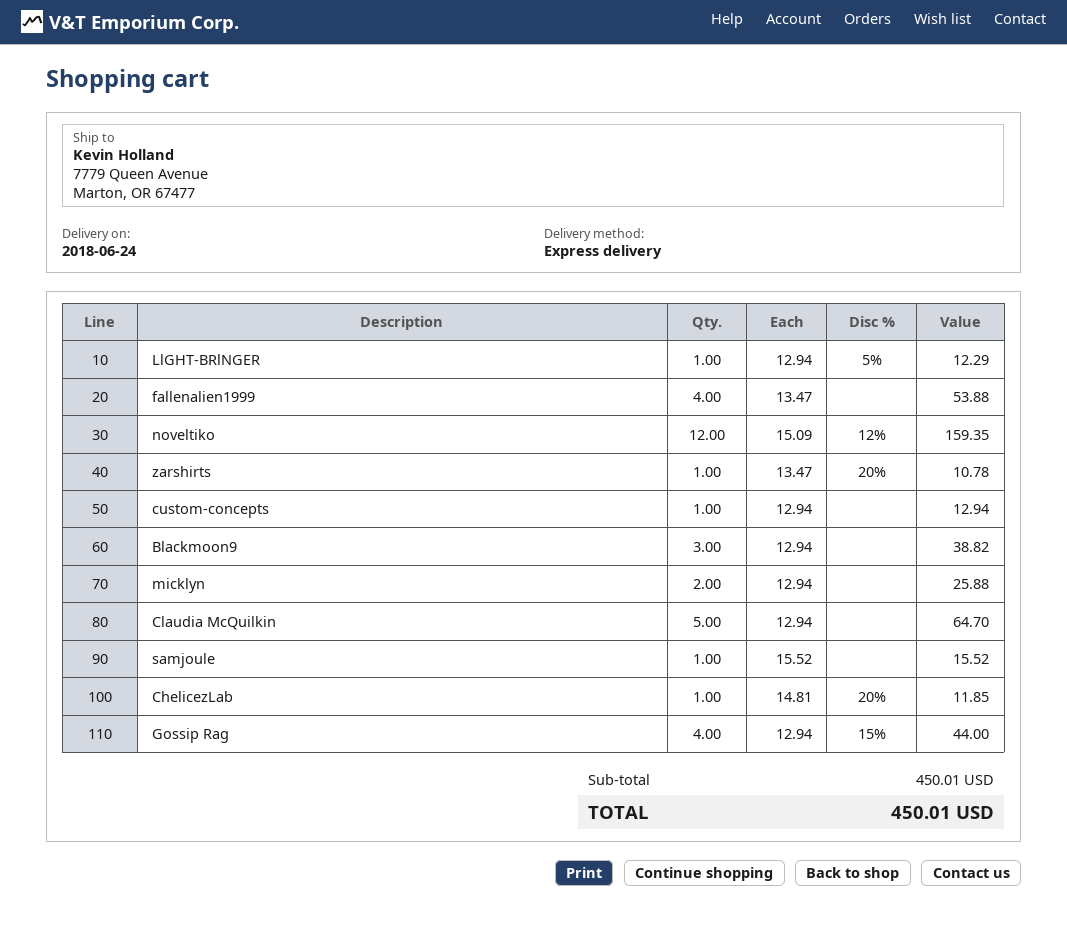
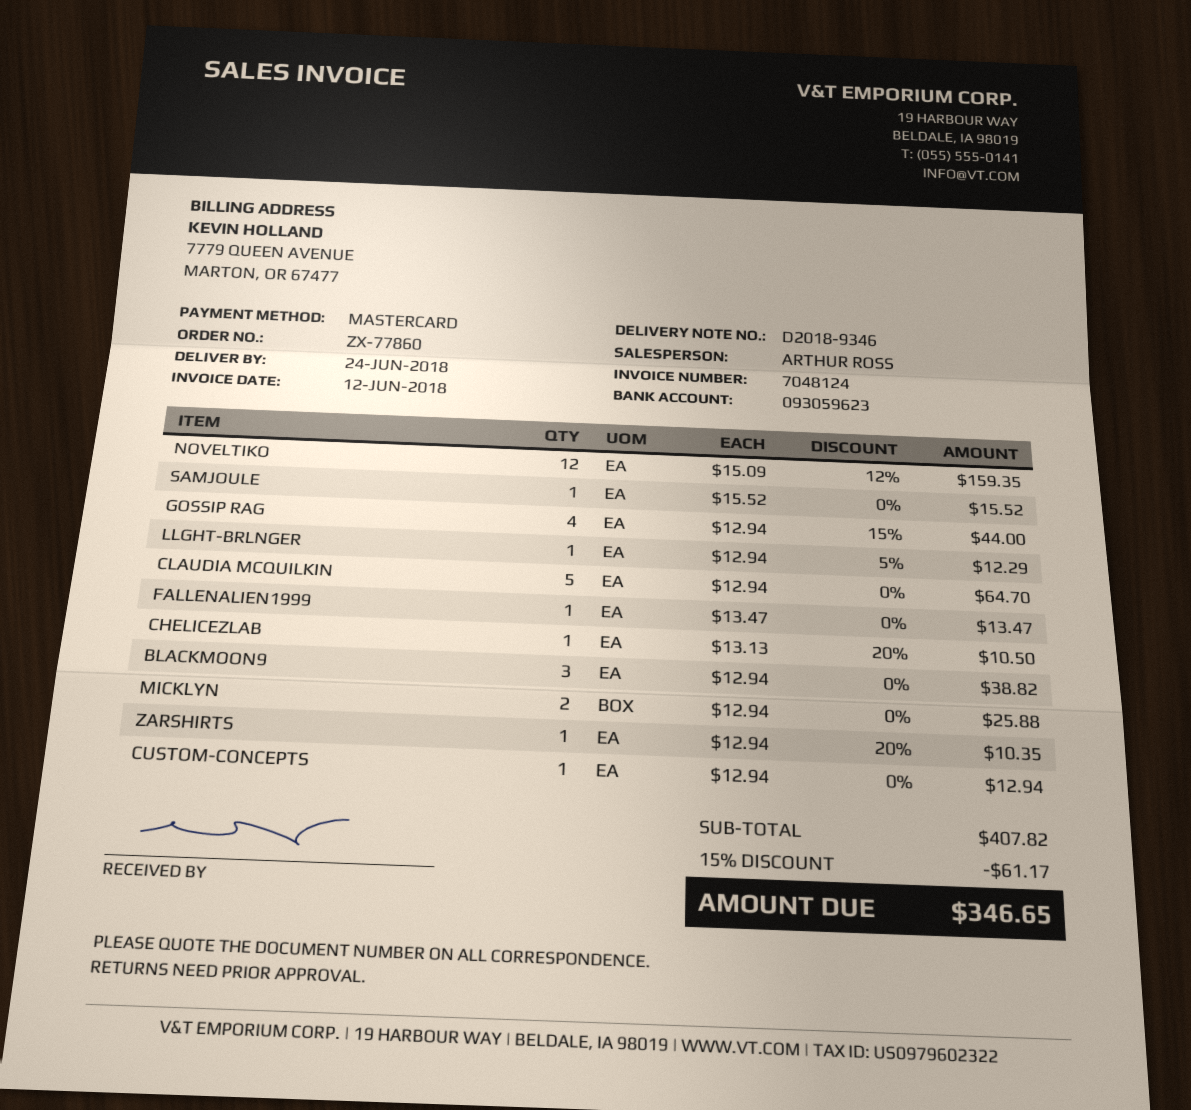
fallenalien1999: 4 x 13.47 = 53.88 -> 1 x 13.47 = 13.47
zarshirts: 1 x 13.47 - 20% = 10.78 -> 1 x 12.94 - 20% = 10.35
ChelicezLab: 1 x 14.81 - 20% = 11.85 -> 1 x 13.13 - 20% = 10.50
subtotal: 450.01 -> 407.82
discount: none -> 15% = 61.17
total: 450.01 -> 346.65

